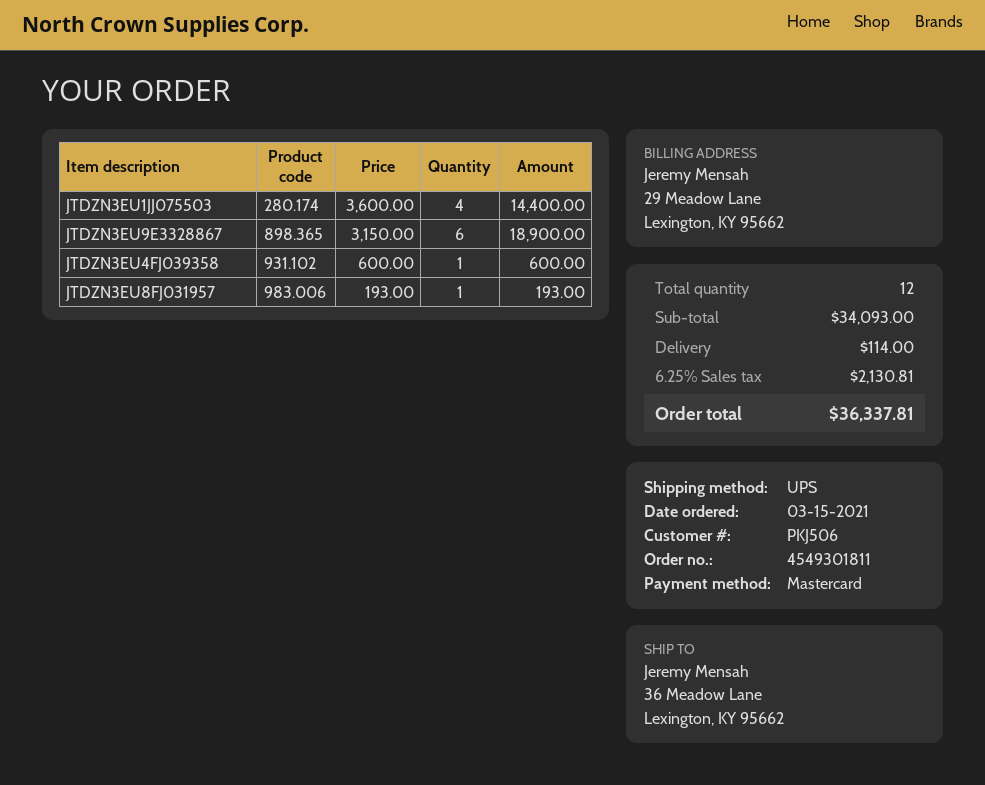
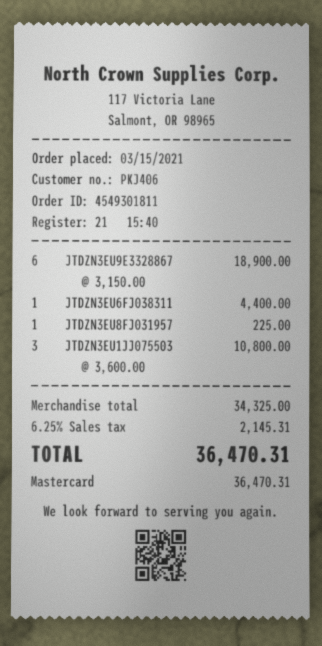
customer number: PKJ506 -> PKJ406
JTDZN3EU1JJ075503: 4 x 3600.00 = 14400.00 -> 3 x 3600.00 = 10800.00
JTDZN3EU4FJ039358: 1 x 600.00 = 600.00 -> none
JTDZN3EU8FJ031957: 1 x 193.00 = 193.00 -> 1 x 225.00 = 225.00
JTDZN3EU6FJ038311: none -> 1 x 4400.00 = 4400.00
subtotal: 34093.00 -> 34325.00
shipping: 114.00 -> none
tax: 6.25% = 2130.81 -> 6.25% = 2145.31
total: 36337.81 -> 36470.31

